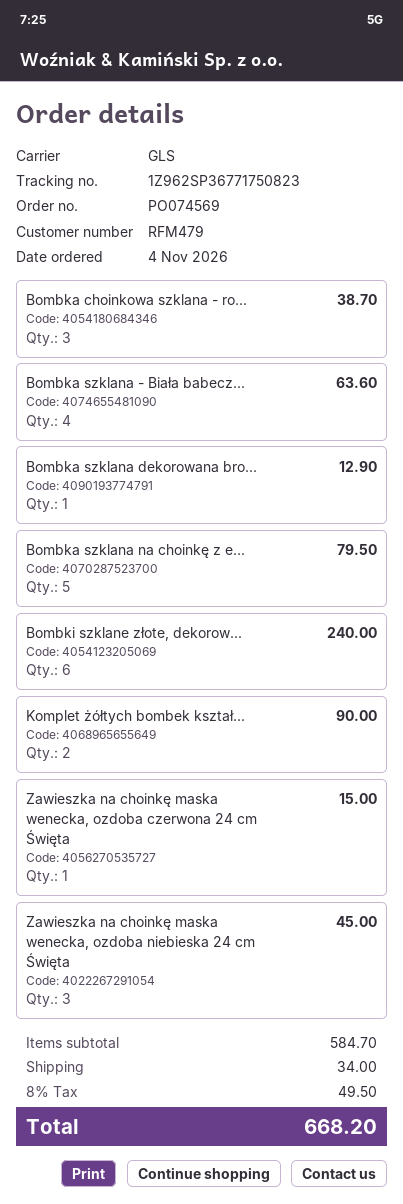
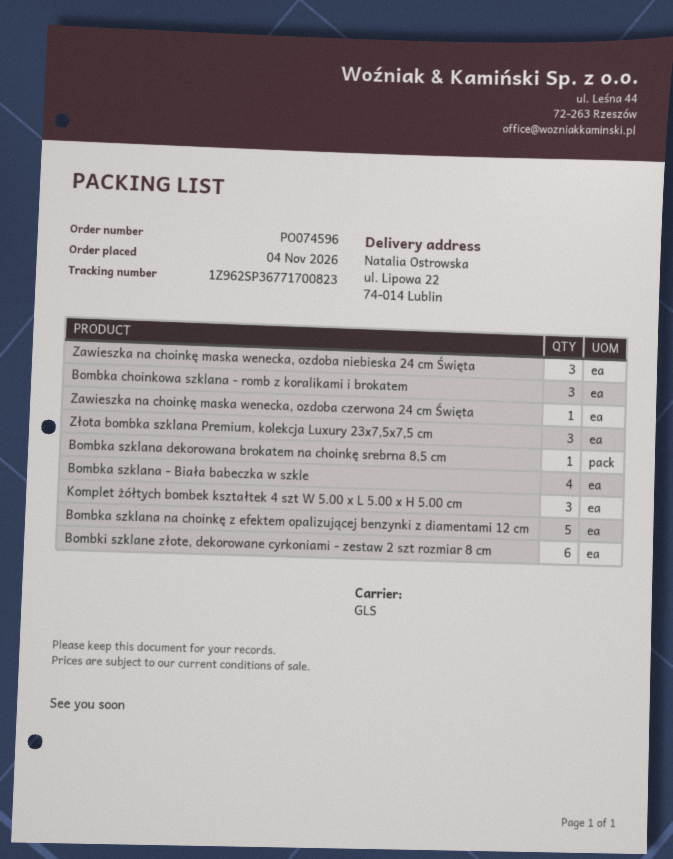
order number: PO074569 -> PO074596
tracking number: 1Z962SP36771750823 -> 1Z962SP36771700823
Komplet żółtych bombek kształ...: 2 -> 3
Złota bombka szklana Premium, kolekcja Luxury 23x7,5x7,5 cm: none -> 3

